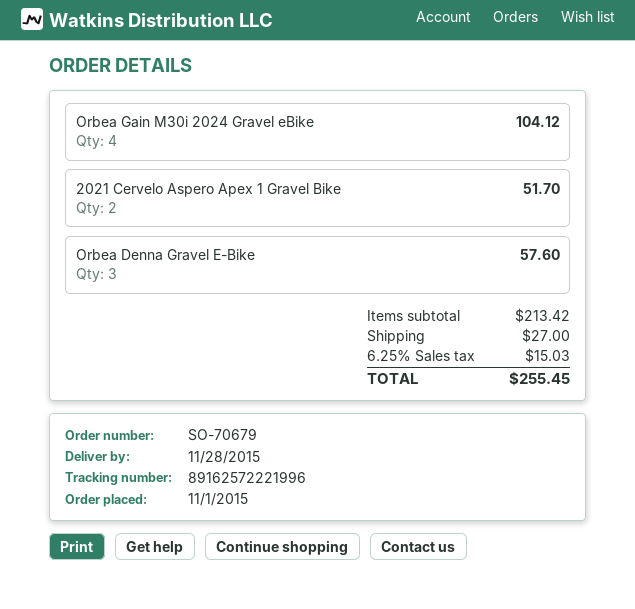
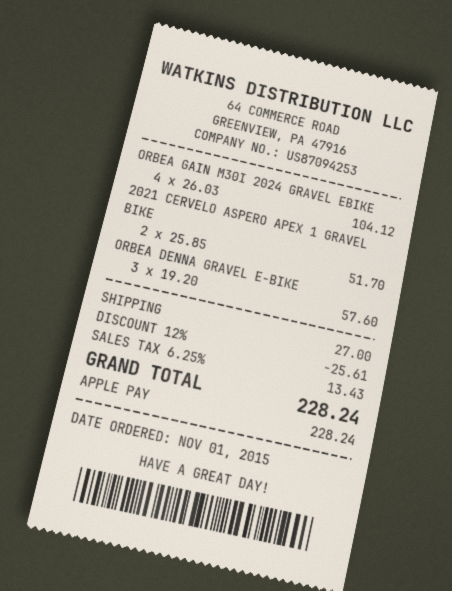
discount: none -> 12% = 25.61
tax: 6.25% = 15.03 -> 6.25% = 13.43
total: 255.45 -> 228.24

